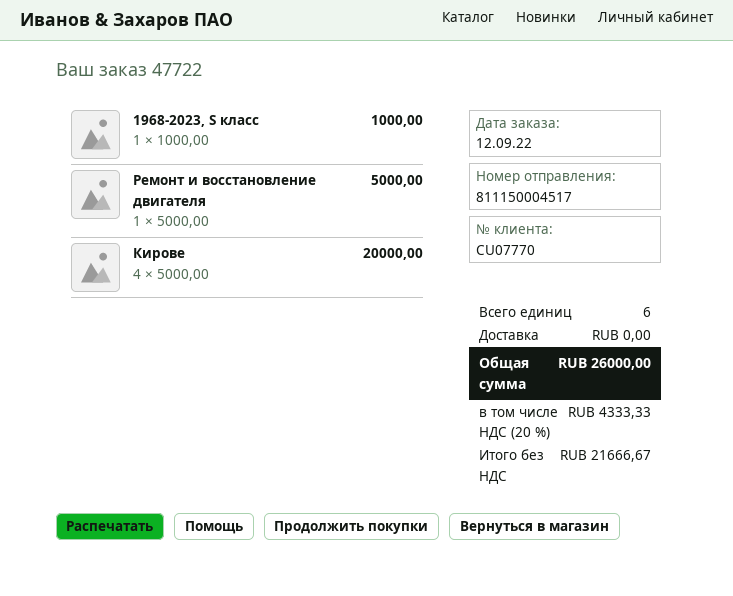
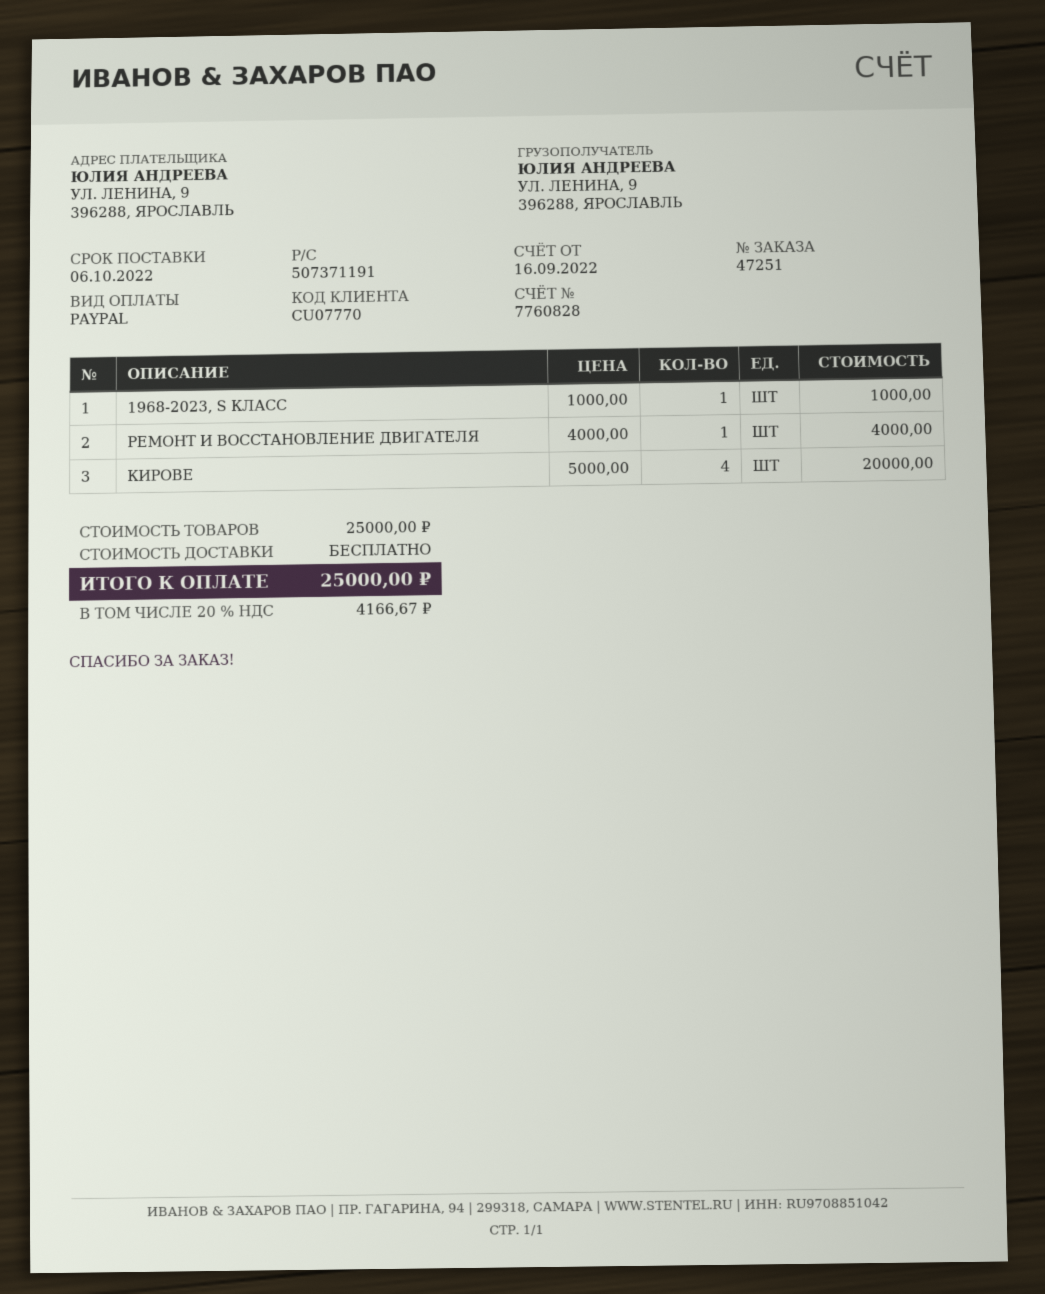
order number: 47722 -> 47251
Ремонт и восстановление двигателя: 1 x 5000.00 = 5000.00 -> 1 x 4000.00 = 4000.00
tax: 20% = 4333.33 -> 20% = 4166.67
total: 26000.00 -> 25000.00

